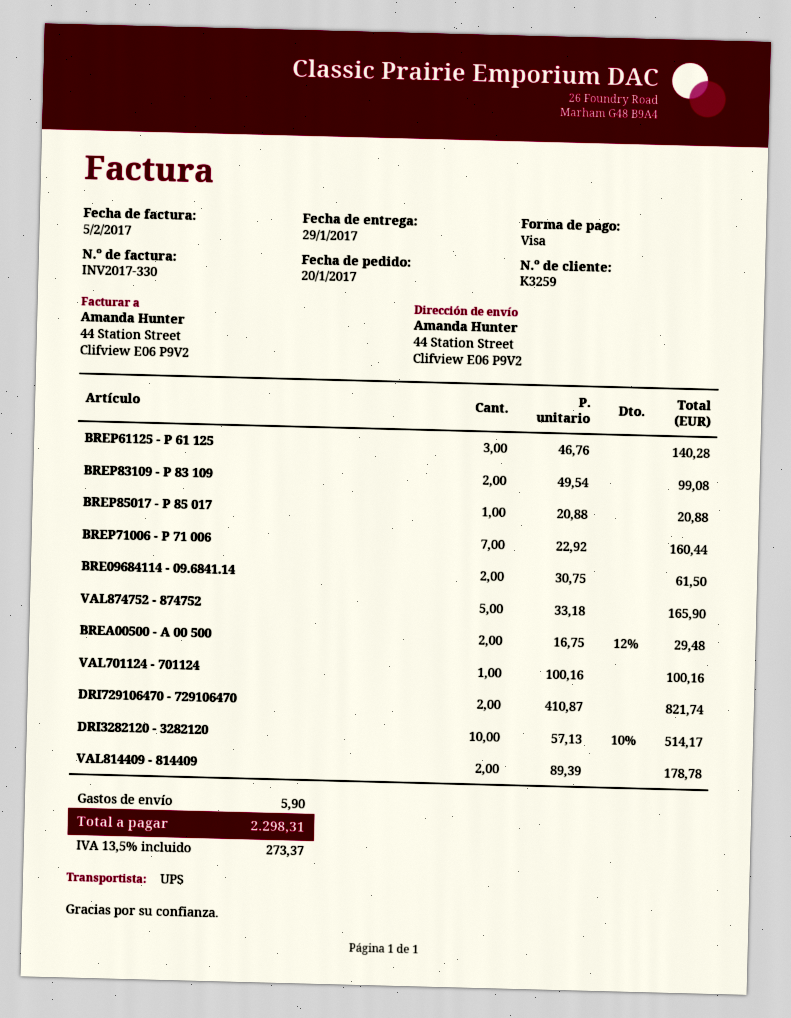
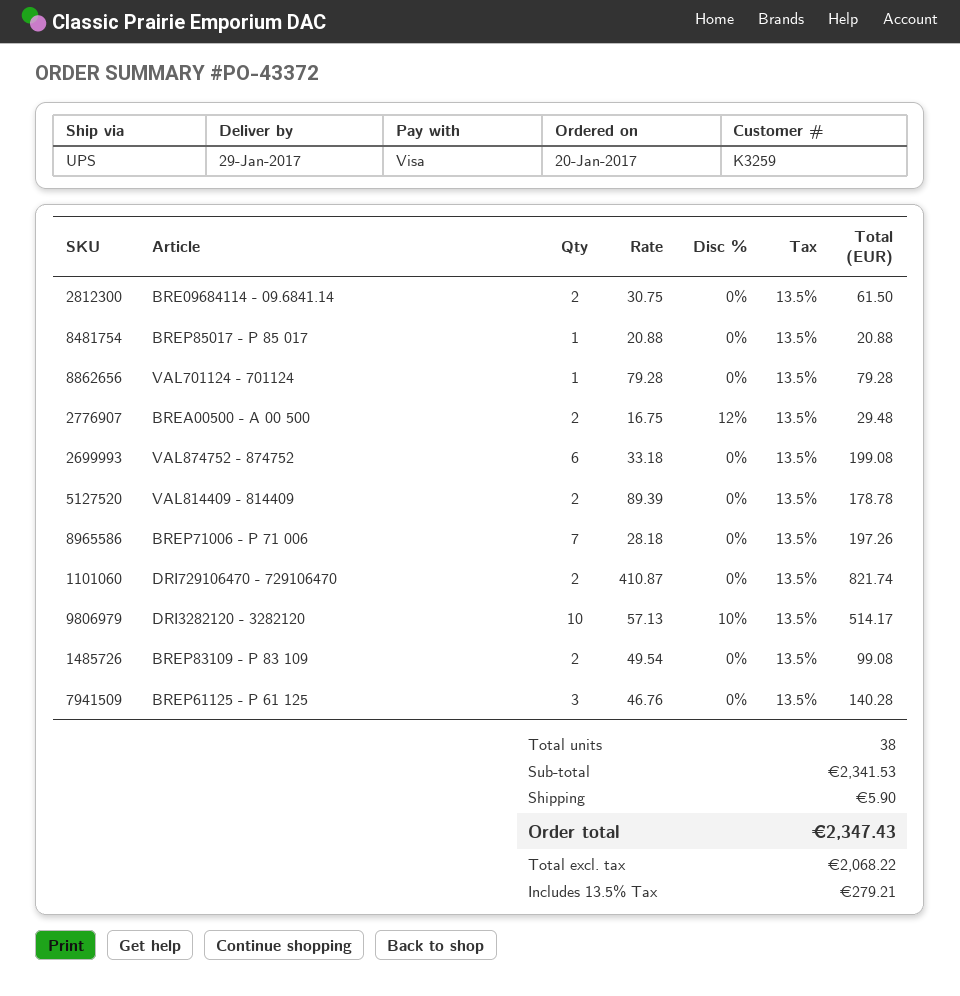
BREP71006 - P 71 006: 7 x 22.92 = 160.44 -> 7 x 28.18 = 197.26
VAL874752 - 874752: 5 x 33.18 = 165.90 -> 6 x 33.18 = 199.08
VAL701124 - 701124: 1 x 100.16 = 100.16 -> 1 x 79.28 = 79.28
tax: 13.5% = 273.37 -> 13.5% = 279.21
total: 2298.31 -> 2347.43

